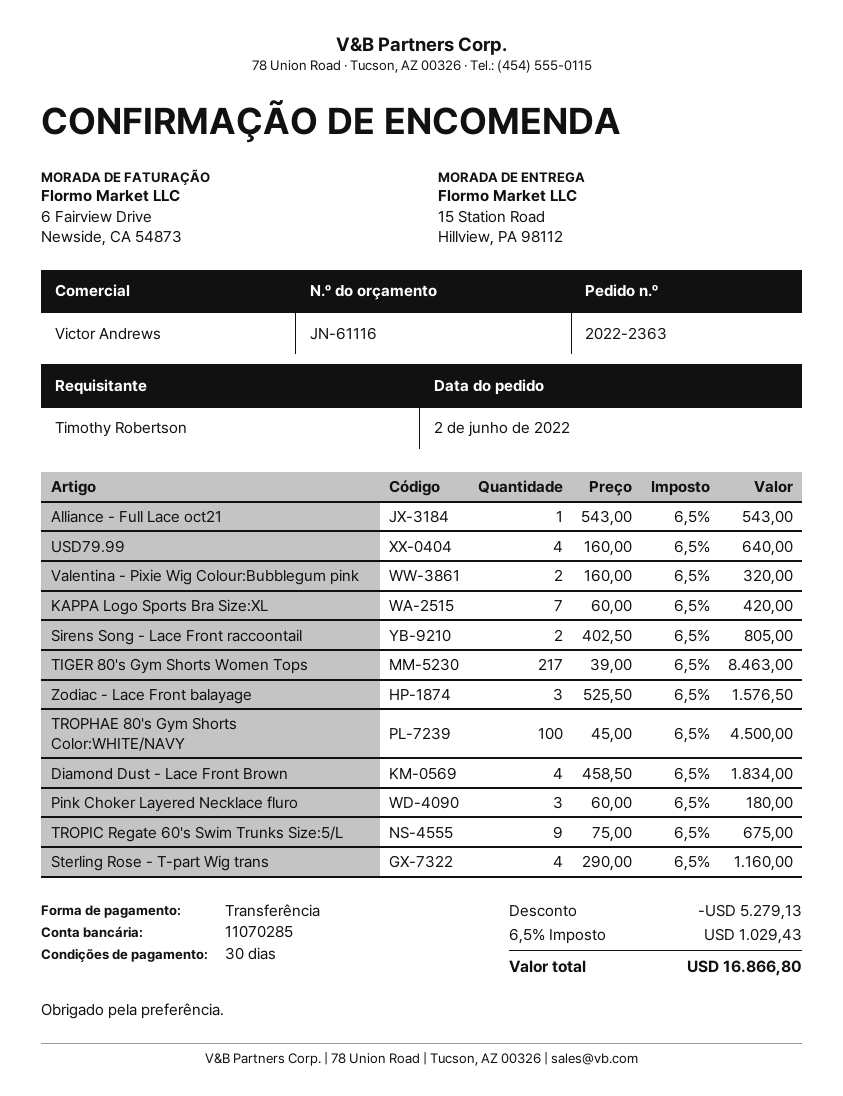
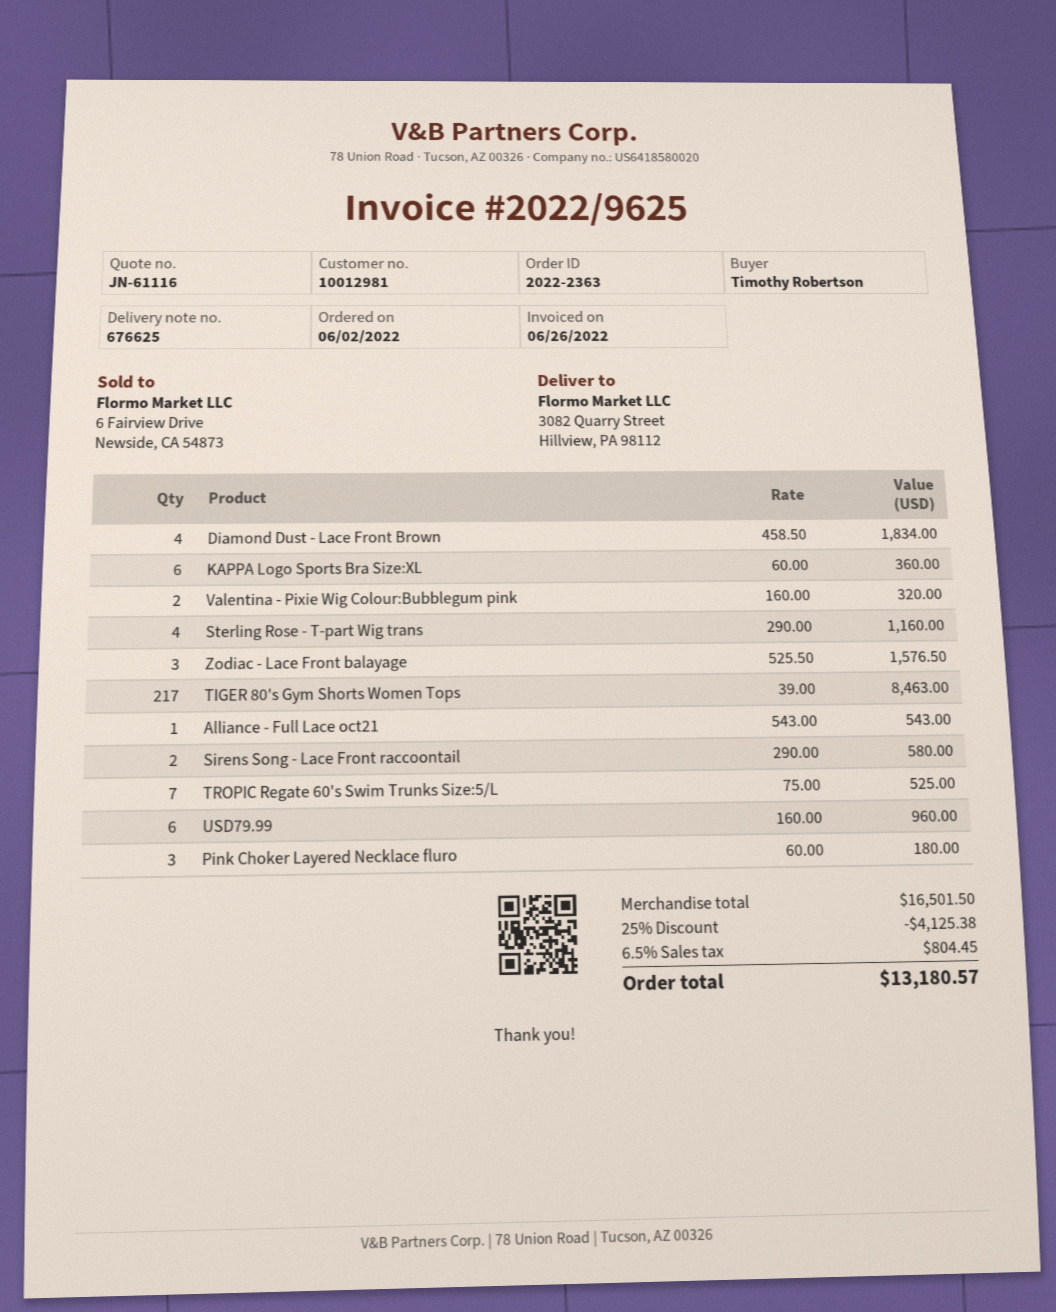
ship to: 15 Station Road, Hillview, PA 98112 -> 3082 Quarry Street, Hillview, PA 98112
USD79.99: 4 x 160.00 = 640.00 -> 6 x 160.00 = 960.00
KAPPA Logo Sports Bra Size:XL: 7 x 60.00 = 420.00 -> 6 x 60.00 = 360.00
Sirens Song - Lace Front raccoontail: 2 x 402.50 = 805.00 -> 2 x 290.00 = 580.00
TROPHAE 80's Gym Shorts Color:WHITE/NAVY: 100 x 45.00 = 4500.00 -> none
TROPIC Regate 60's Swim Trunks Size:5/L: 9 x 75.00 = 675.00 -> 7 x 75.00 = 525.00
discount: 5279.13 -> 4125.38
tax: 6.5% = 1029.43 -> 6.5% = 804.45
total: 16866.80 -> 13180.57

